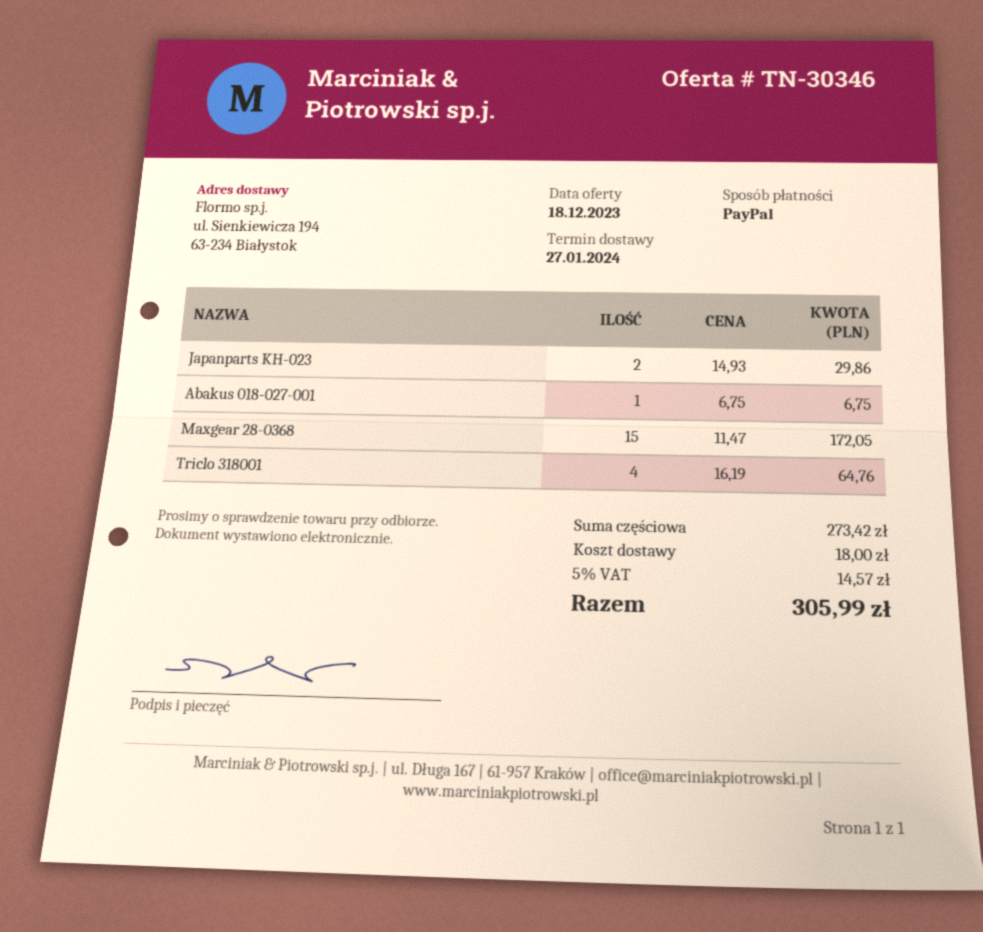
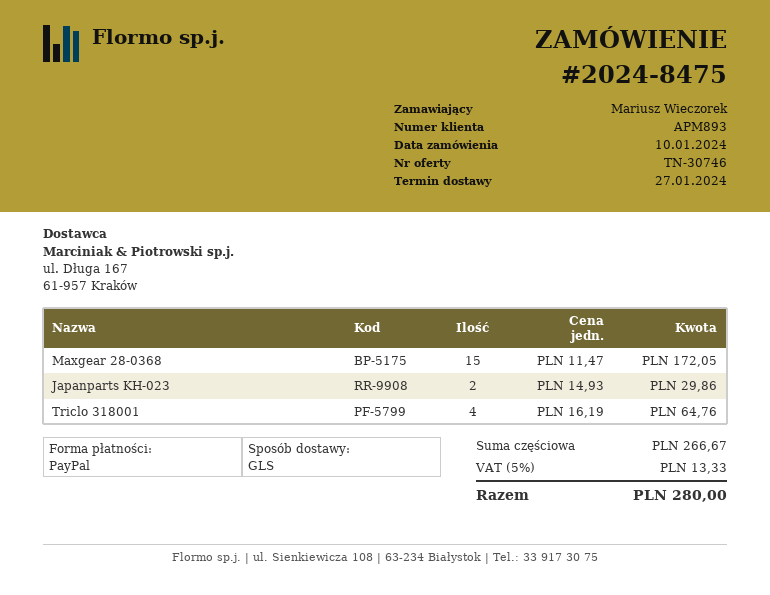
quote number: TN-30346 -> TN-30746
Abakus 018-027-001: 1 x 6.75 = 6.75 -> none
subtotal: 273.42 -> 266.67
shipping: 18.00 -> none
tax: 5% = 14.57 -> 5% = 13.33
total: 305.99 -> 280.00

